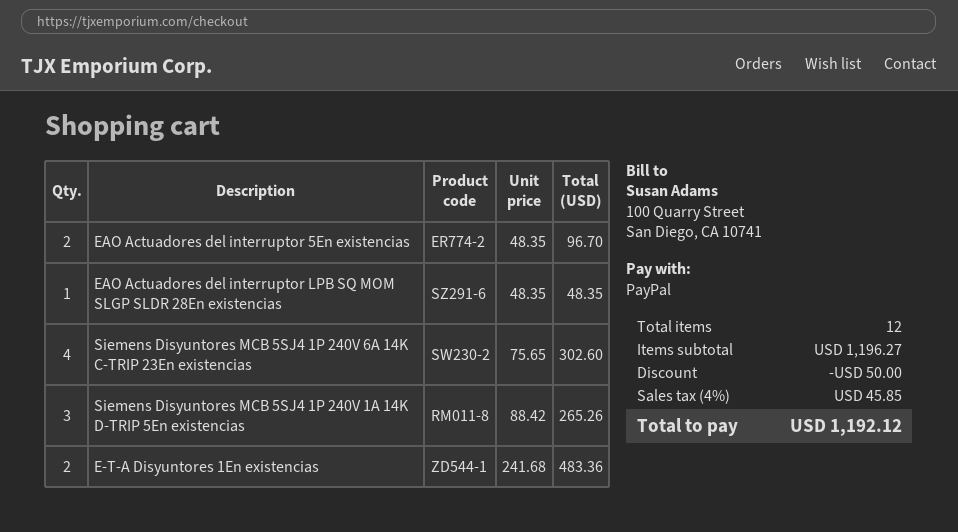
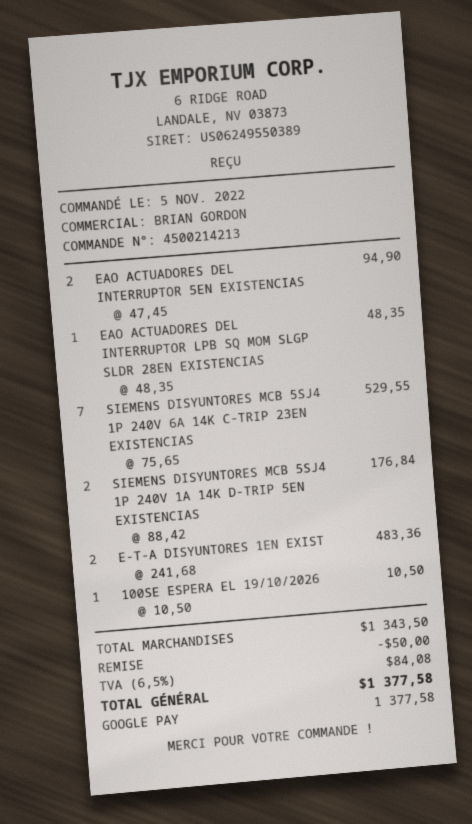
payment method: PayPal -> Google Pay
EAO Actuadores del interruptor 5En existencias: 2 x 48.35 = 96.70 -> 2 x 47.45 = 94.90
Siemens Disyuntores MCB 5SJ4 1P 240V 6A 14K C-TRIP 23En existencias: 4 x 75.65 = 302.60 -> 7 x 75.65 = 529.55
Siemens Disyuntores MCB 5SJ4 1P 240V 1A 14K D-TRIP 5En existencias: 3 x 88.42 = 265.26 -> 2 x 88.42 = 176.84
100SE ESPERA EL 19/10/2026: none -> 1 x 10.50 = 10.50
subtotal: 1196.27 -> 1343.50
tax: 4% = 45.85 -> 6.5% = 84.08
total: 1192.12 -> 1377.58

